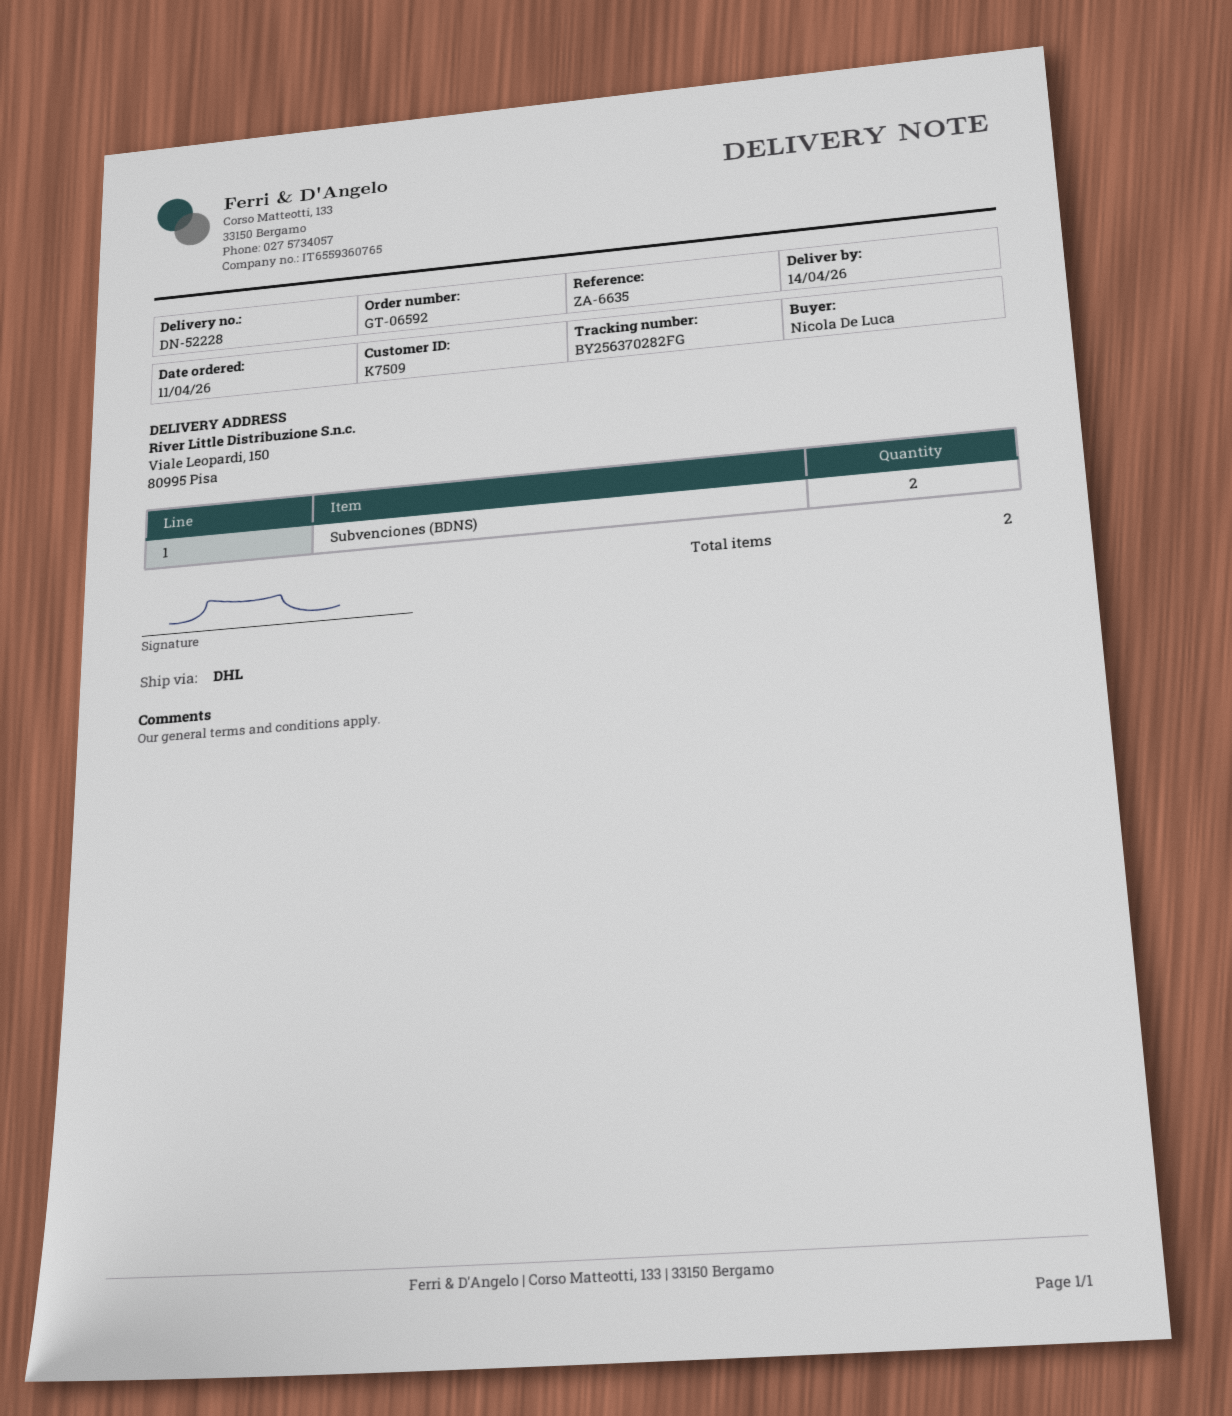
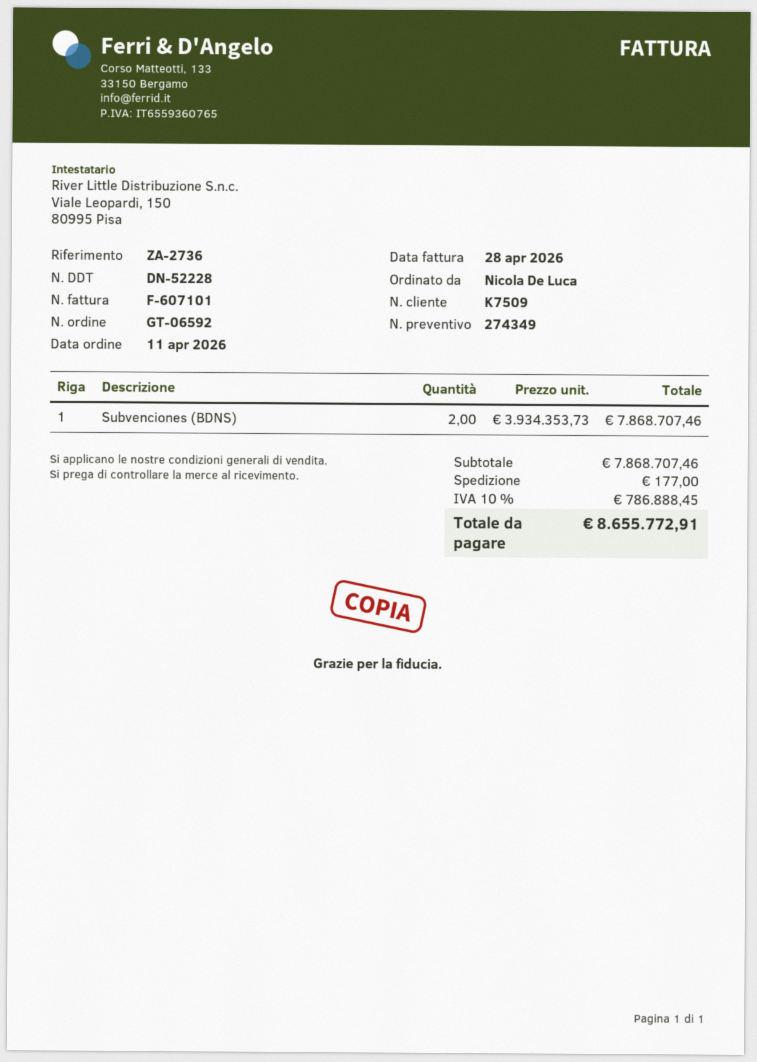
reference: ZA-6635 -> ZA-2736

